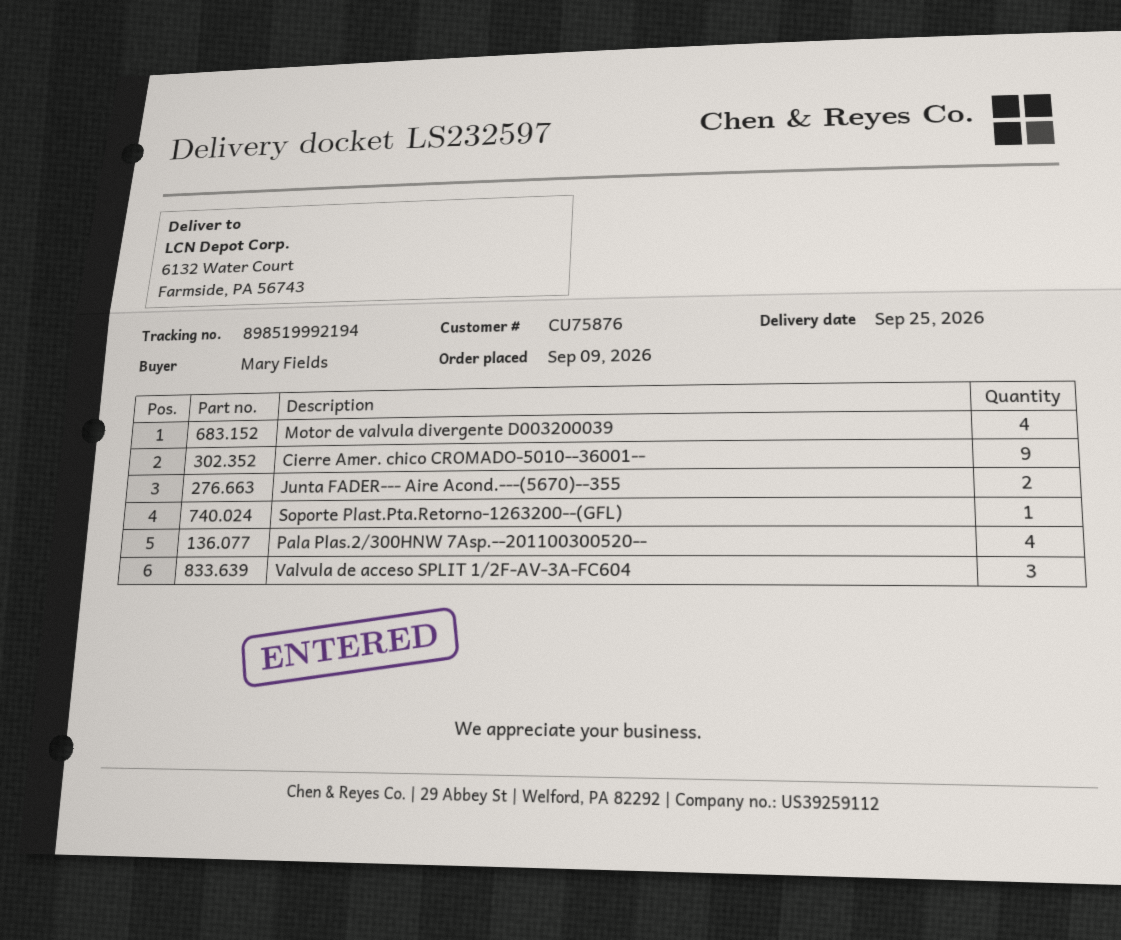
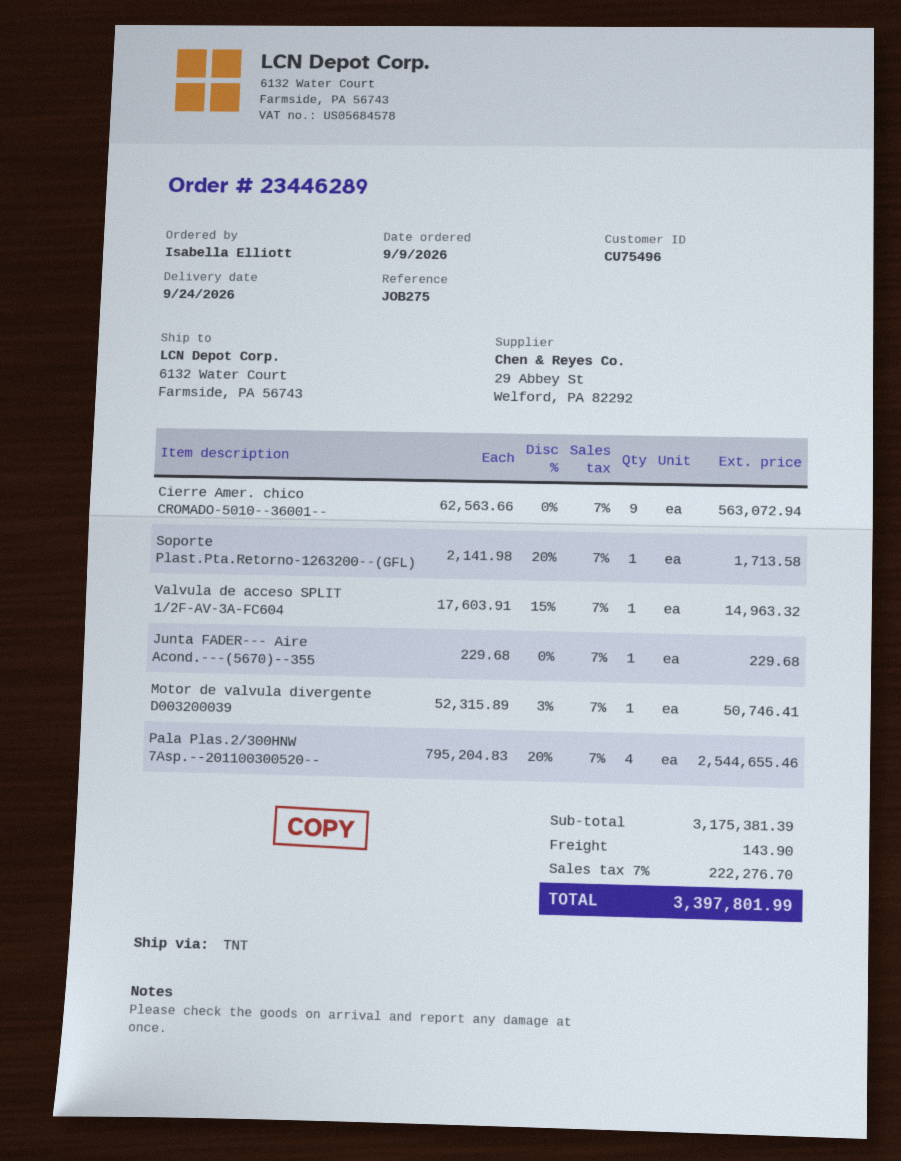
delivery date: 2026-09-25 -> 2026-09-24
customer number: CU75876 -> CU75496
ordered by: Mary Fields -> Isabella Elliott
Motor de valvula divergente D003200039: 4 -> 1
Junta FADER--- Aire Acond.---(5670)--355: 2 -> 1
Valvula de acceso SPLIT 1/2F-AV-3A-FC604: 3 -> 1

